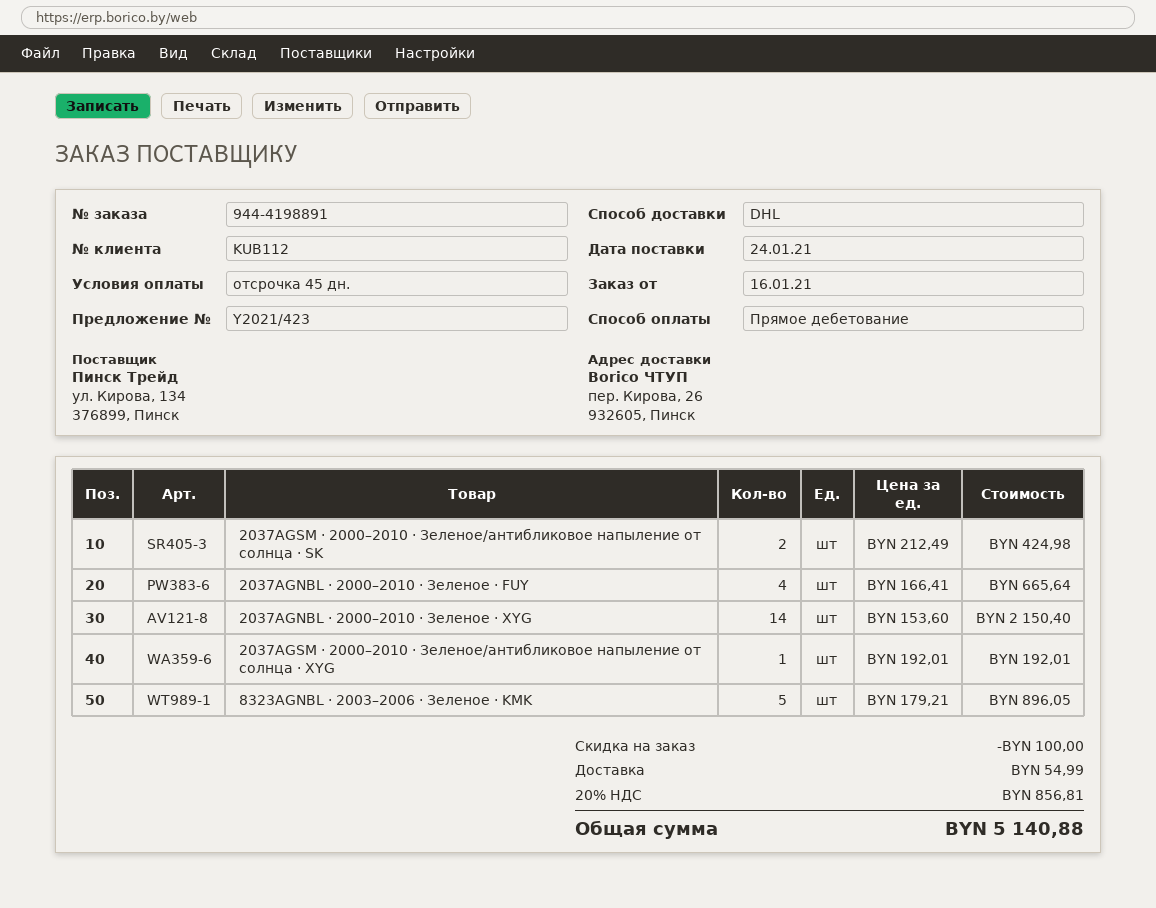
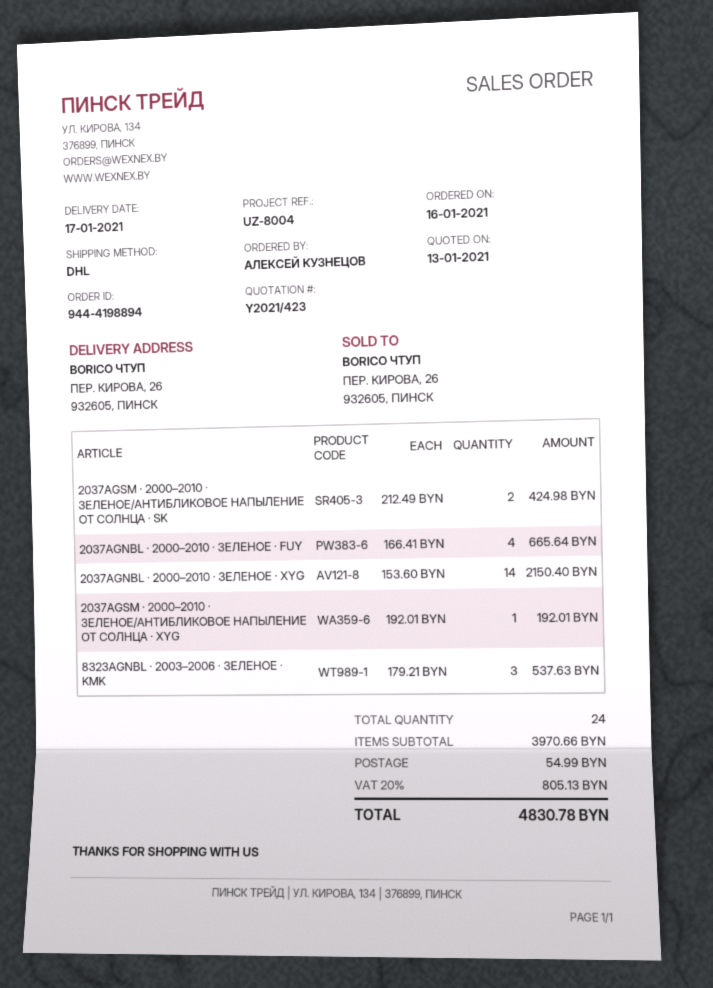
order number: 944-4198891 -> 944-4198894
delivery date: 2021-01-24 -> 2021-01-17
8323AGNBL · 2003–2006 · Зеленое · KMK: 5 x 179.21 = 896.05 -> 3 x 179.21 = 537.63
discount: 100.00 -> none
tax: 20% = 856.81 -> 20% = 805.13
total: 5140.88 -> 4830.78

